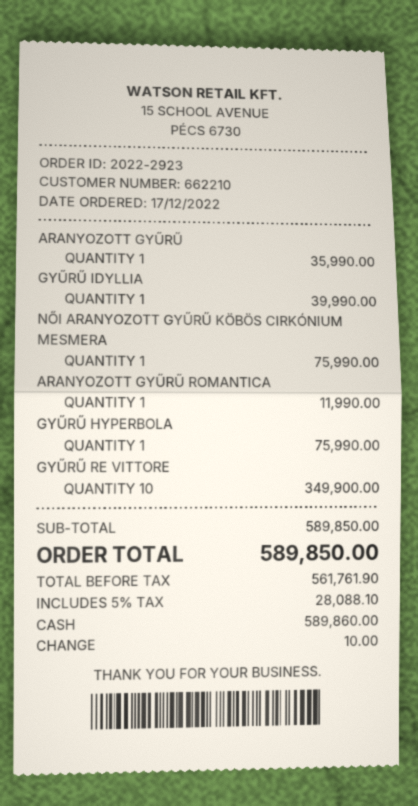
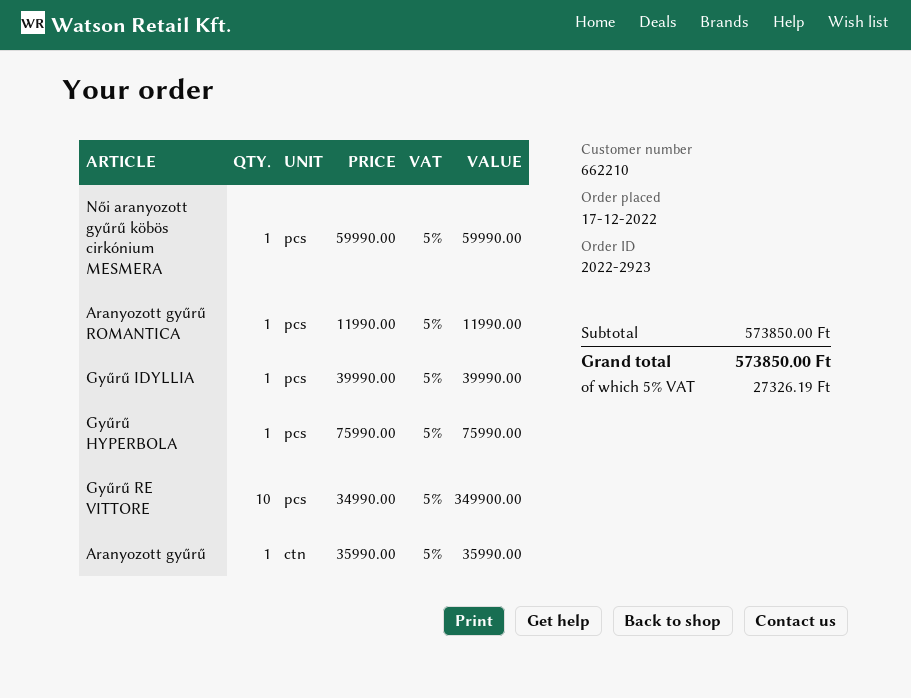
NŐI ARANYOZOTT GYŰRŰ KÖBÖS CIRKÓNIUM MESMERA: 1 for 75990.00 -> 1 for 59990.00
subtotal: 589850.00 -> 573850.00
tax: 5% = 28088.10 -> 5% = 27326.19
total: 589850.00 -> 573850.00

